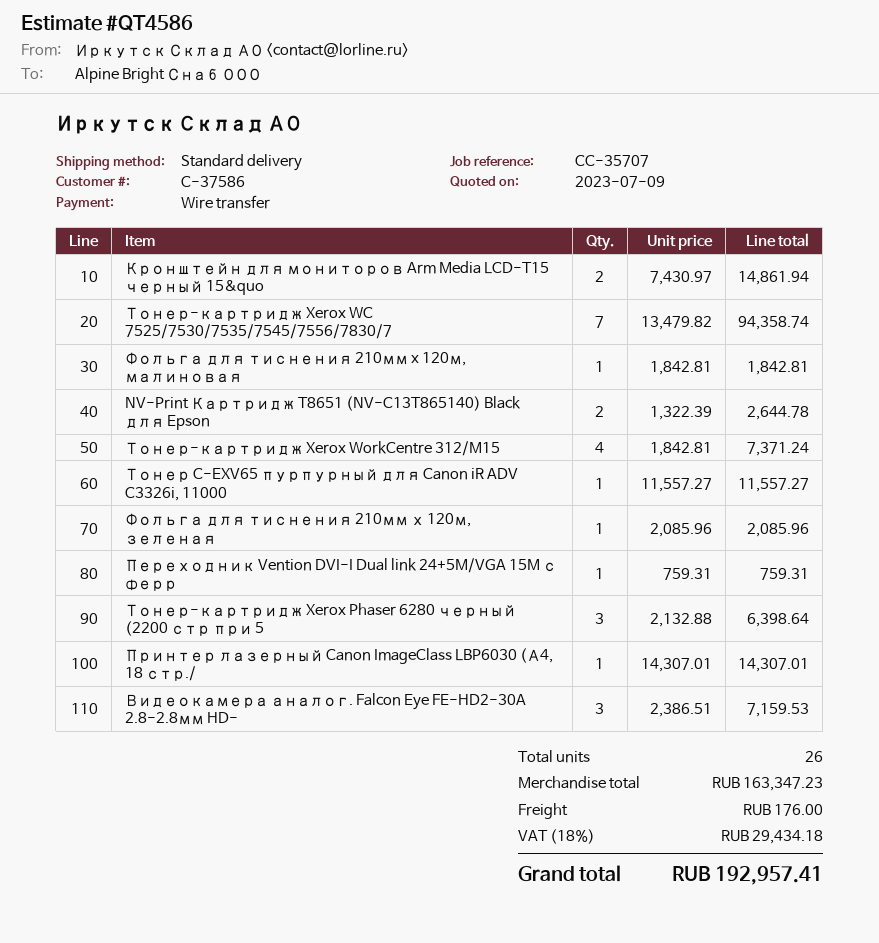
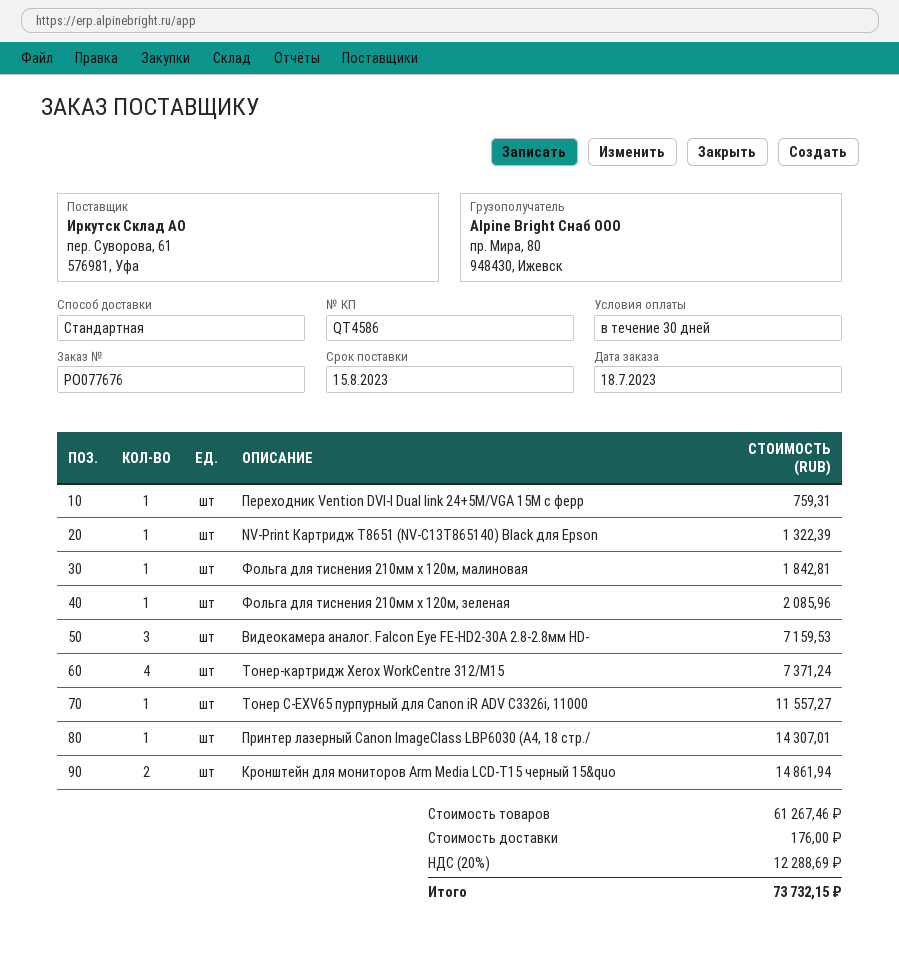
Тонер-картридж Xerox WC 7525/7530/7535/7545/7556/7830/7: 7 for 94358.74 -> none
NV-Print Картридж T8651 (NV-C13T865140) Black для Epson: 2 for 2644.78 -> 1 for 1322.39
Тонер-картридж Xerox Phaser 6280 черный (2200 стр при 5: 3 for 6398.64 -> none
subtotal: 163347.23 -> 61267.46
tax: 18% = 29434.18 -> 20% = 12288.69
total: 192957.41 -> 73732.15

